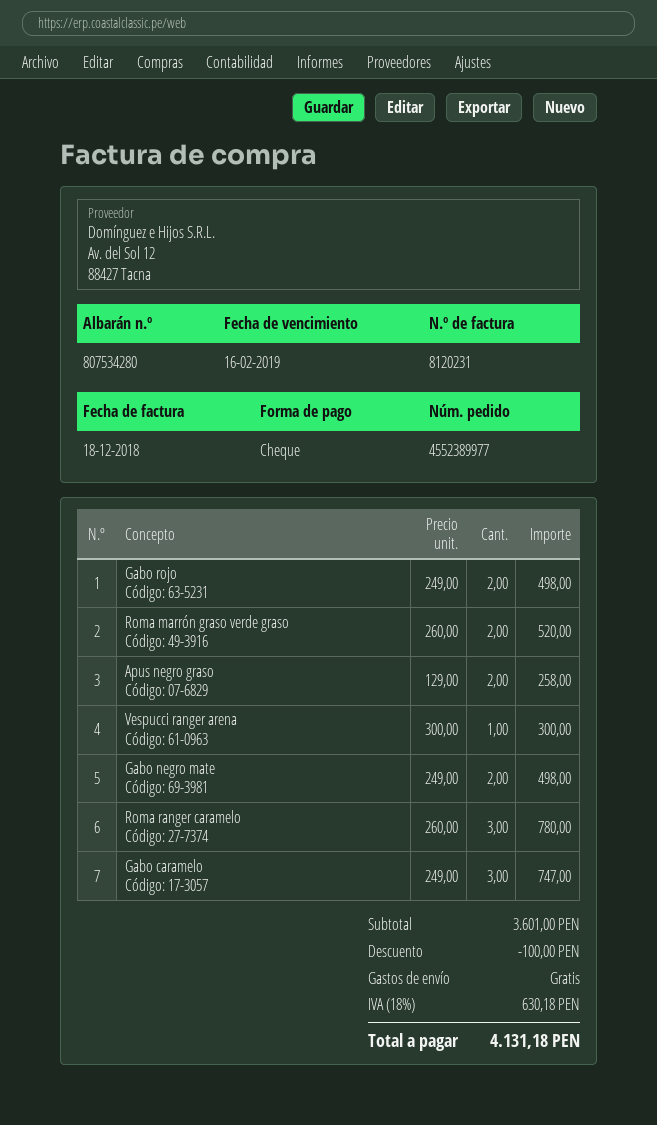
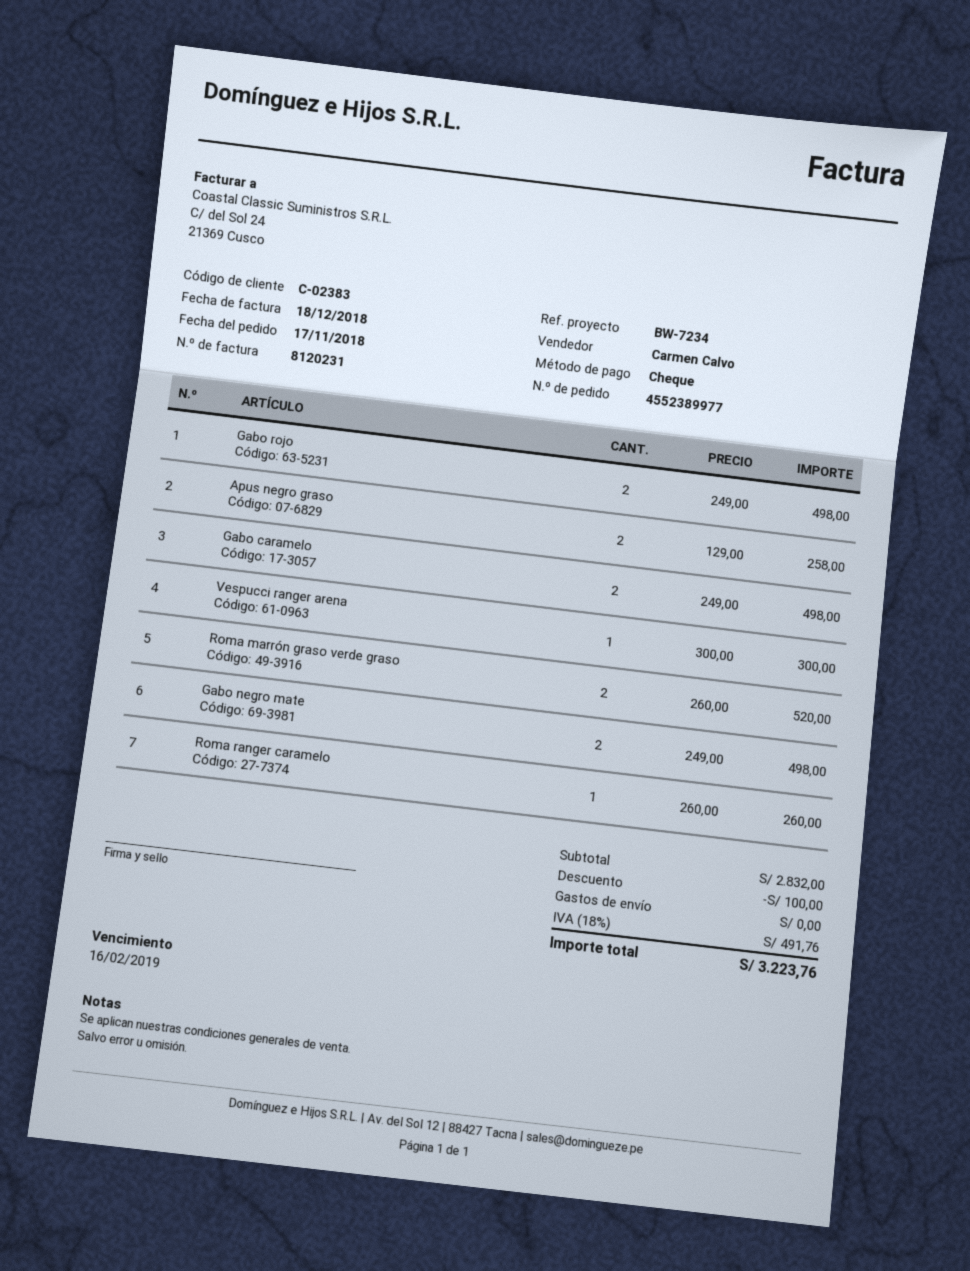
Roma ranger caramelo: 3 x 260.00 = 780.00 -> 1 x 260.00 = 260.00
Gabo caramelo: 3 x 249.00 = 747.00 -> 2 x 249.00 = 498.00
subtotal: 3601.00 -> 2832.00
tax: 18% = 630.18 -> 18% = 491.76
total: 4131.18 -> 3223.76

